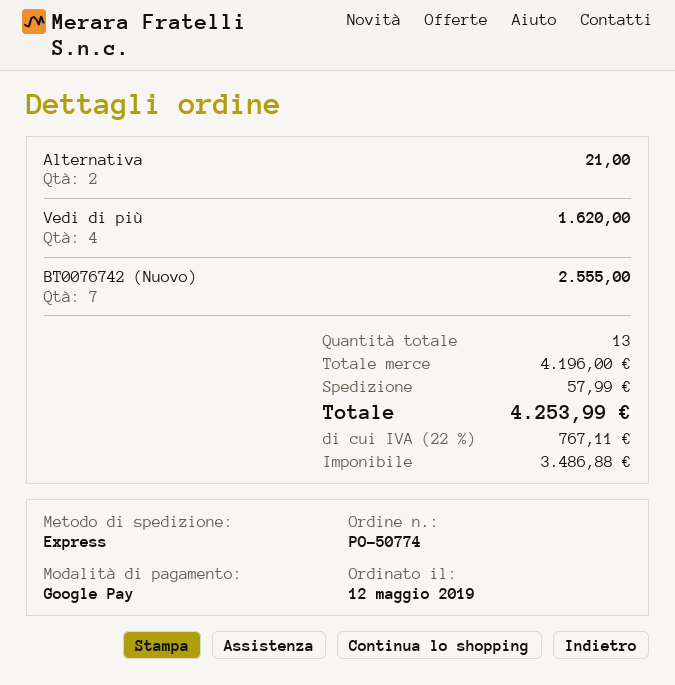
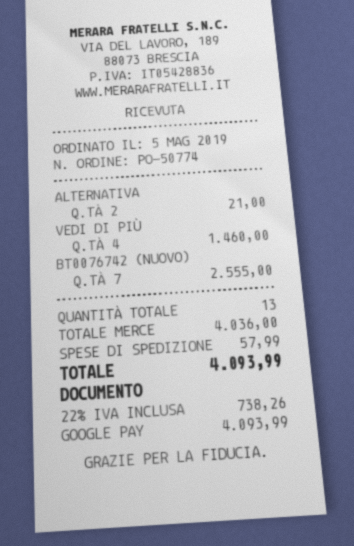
order date: 2019-05-12 -> 2019-05-05
Vedi di più: 4 for 1620.00 -> 4 for 1460.00
subtotal: 4196.00 -> 4036.00
tax: 22% = 767.11 -> 22% = 738.26
total: 4253.99 -> 4093.99

